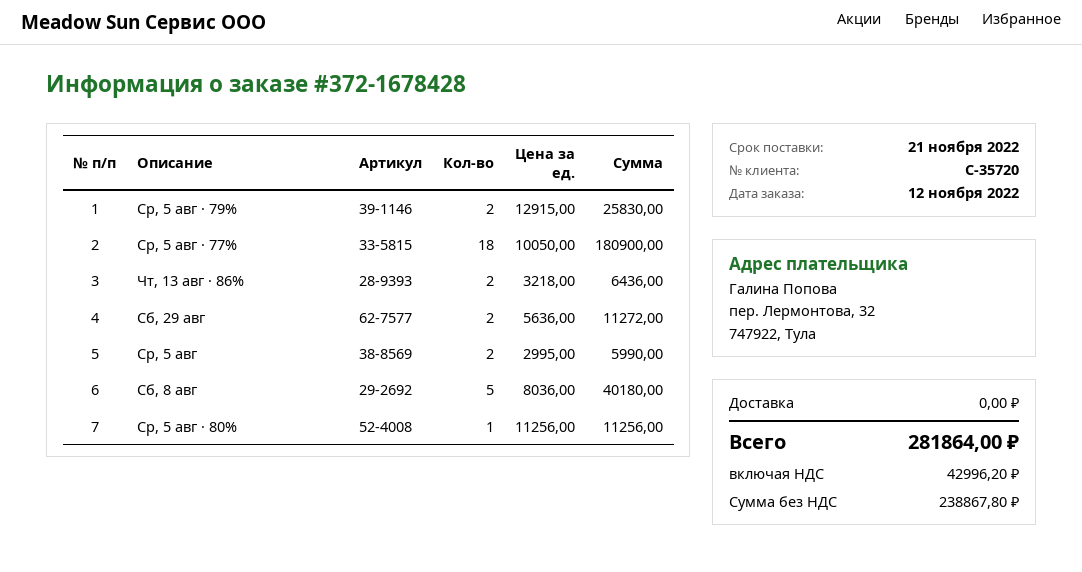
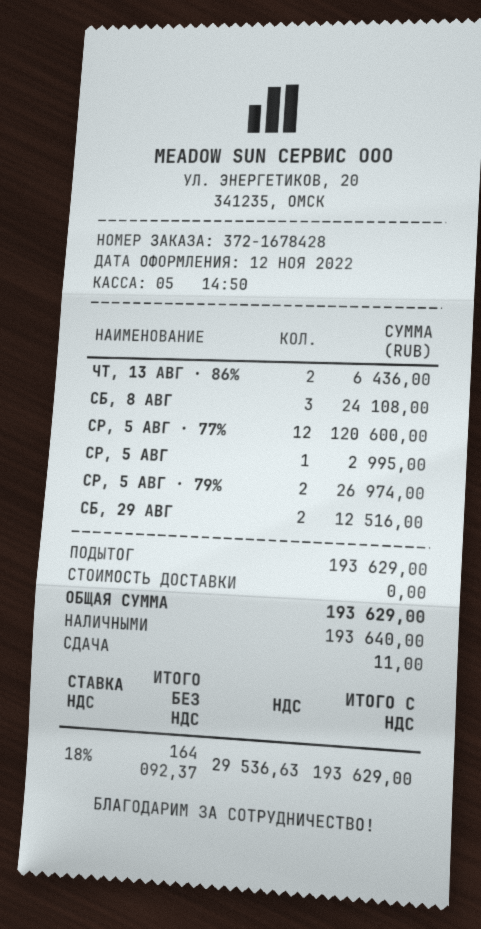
Ср, 5 авг · 79%: 2 for 25830.00 -> 2 for 26974.00
Ср, 5 авг · 77%: 18 for 180900.00 -> 12 for 120600.00
Сб, 29 авг: 2 for 11272.00 -> 2 for 12516.00
Ср, 5 авг: 2 for 5990.00 -> 1 for 2995.00
Сб, 8 авг: 5 for 40180.00 -> 3 for 24108.00
Ср, 5 авг · 80%: 1 for 11256.00 -> none
net: 238867.80 -> 164092.37
tax: 42996.20 -> 29536.63
total: 281864.00 -> 193629.00

